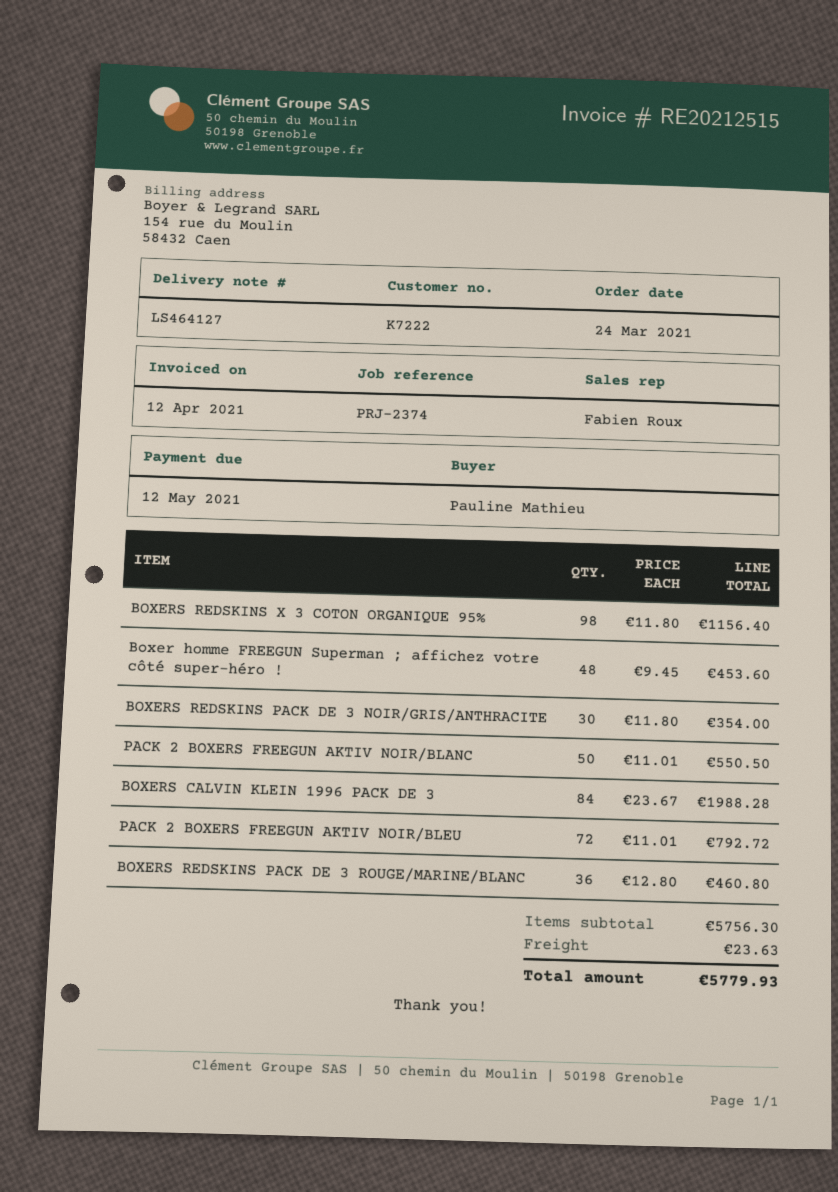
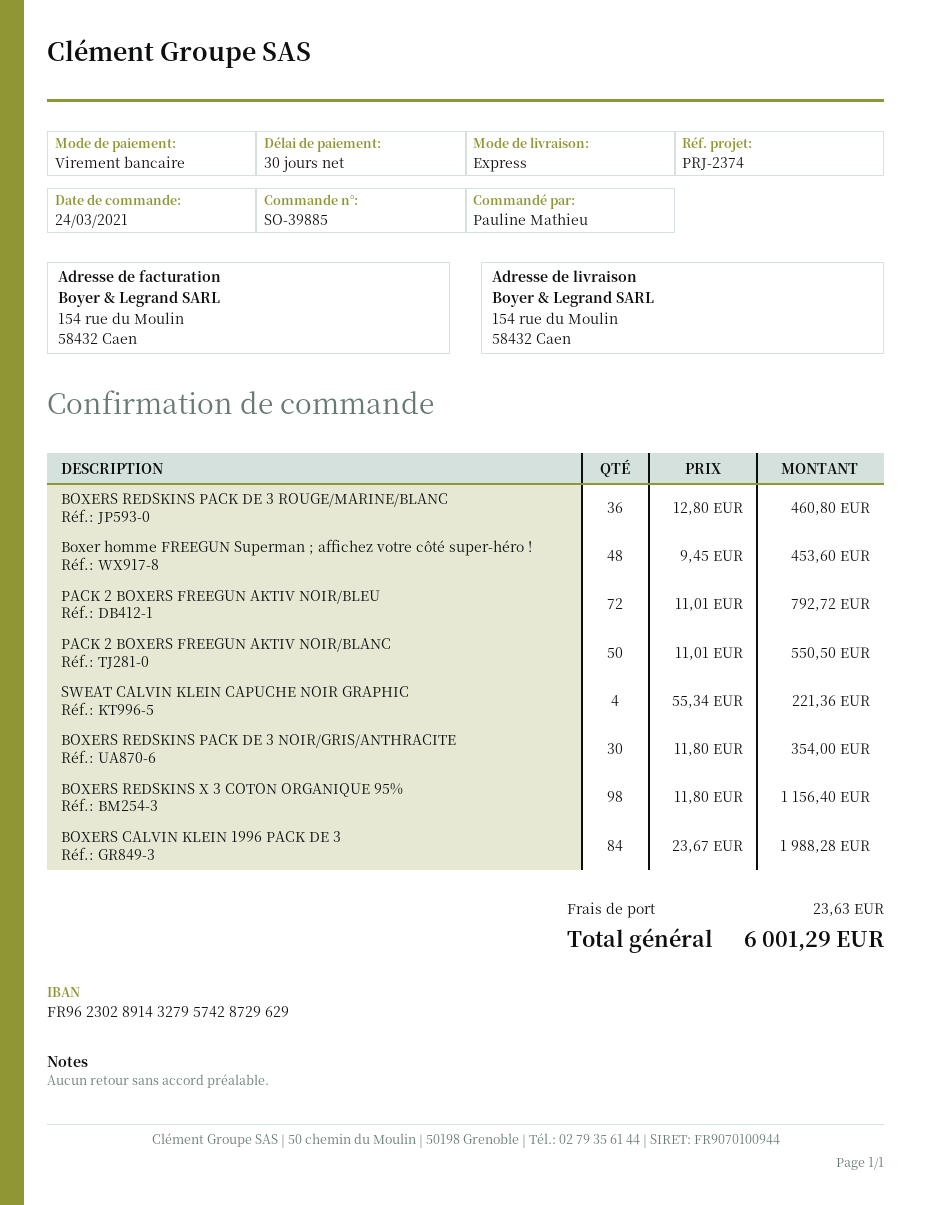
SWEAT CALVIN KLEIN CAPUCHE NOIR GRAPHIC: none -> 4 x 55.34 = 221.36
total: 5779.93 -> 6001.29

